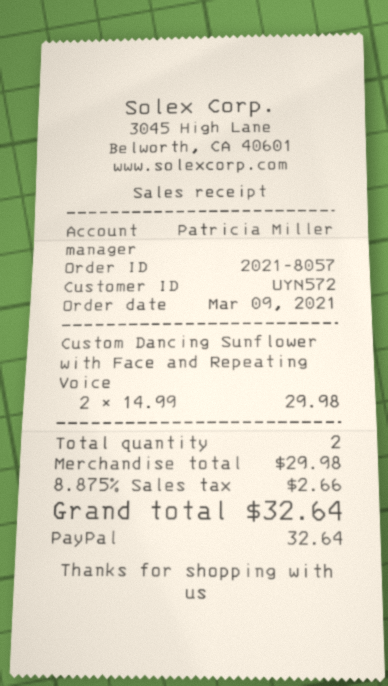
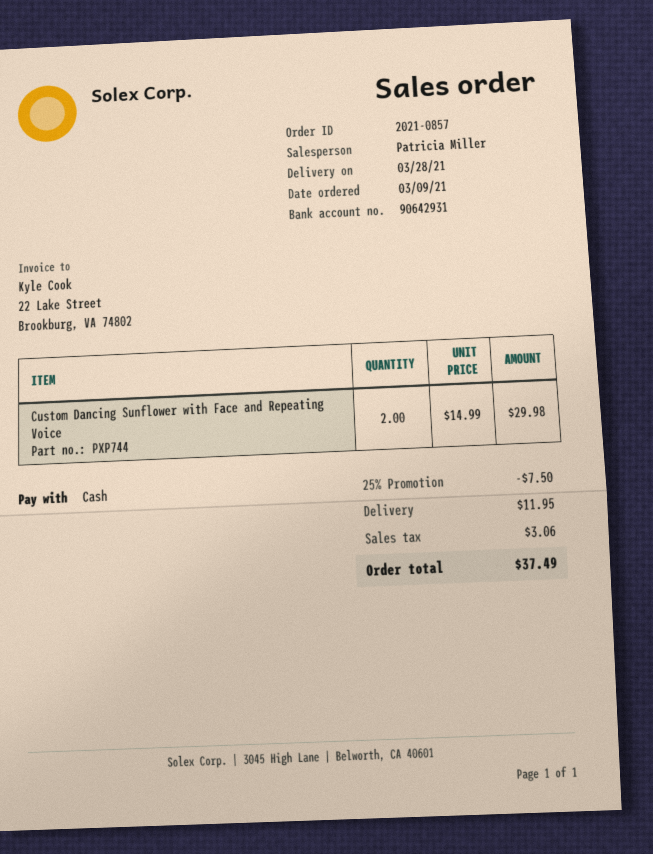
order number: 2021-8057 -> 2021-0857
payment method: PayPal -> cash
discount: none -> 25% = 7.50
shipping: none -> 11.95
tax: 2.66 -> 3.06
total: 32.64 -> 37.49

